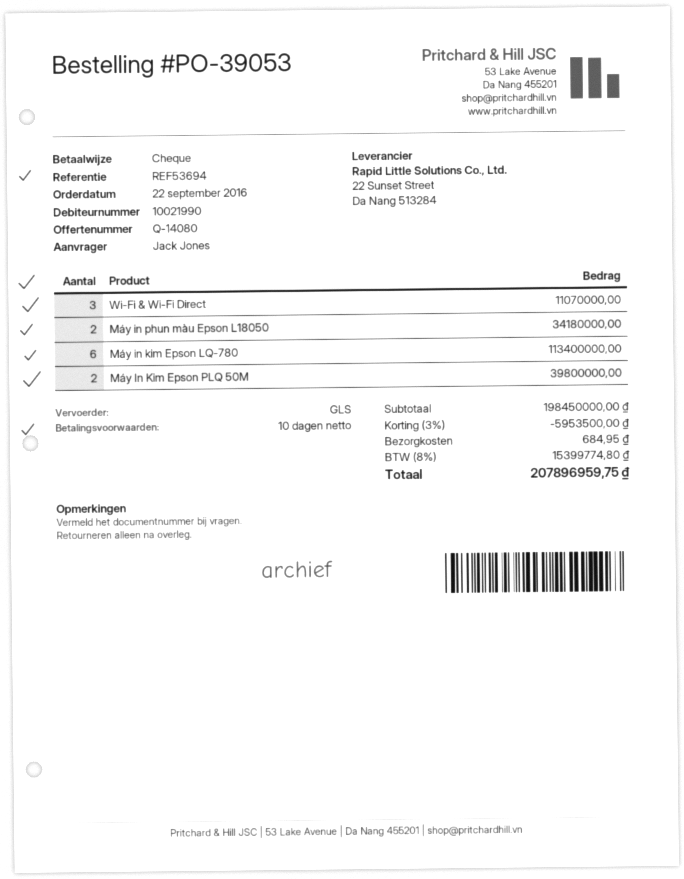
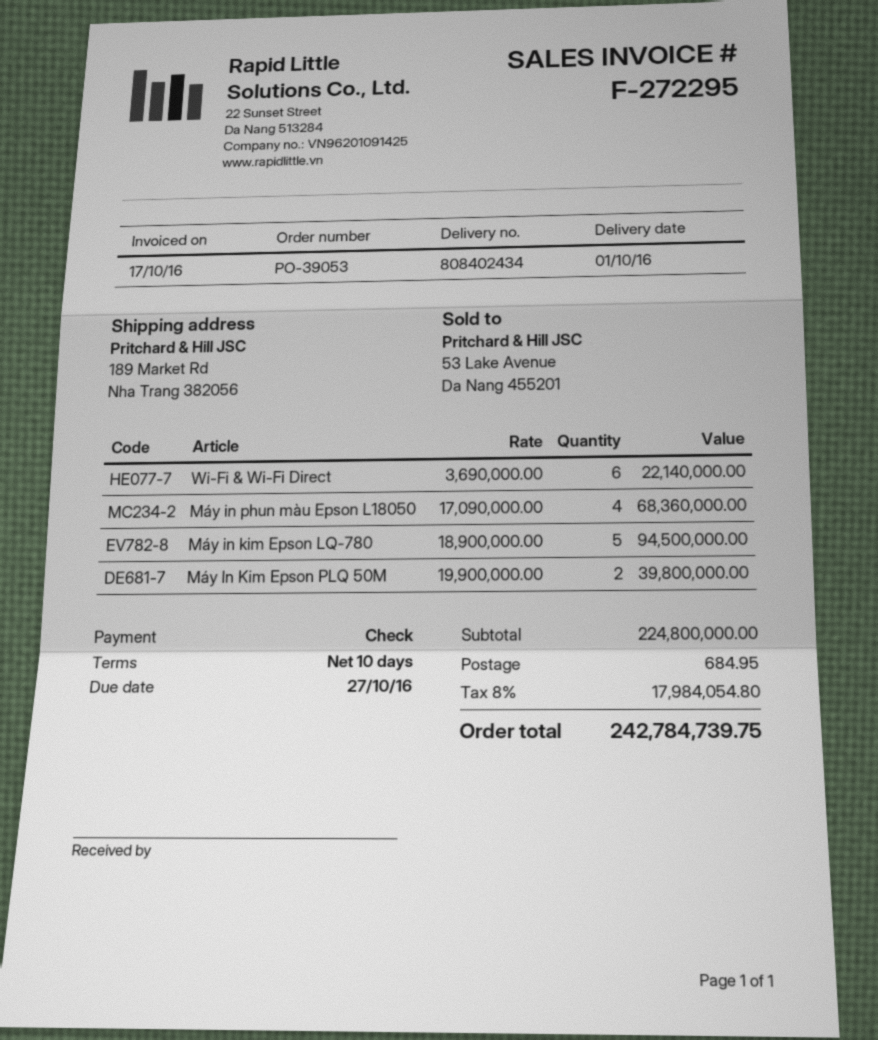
Wi-Fi & Wi-Fi Direct: 3 for 11070000.00 -> 6 for 22140000.00
Máy in phun màu Epson L18050: 2 for 34180000.00 -> 4 for 68360000.00
Máy in kim Epson LQ-780: 6 for 113400000.00 -> 5 for 94500000.00
subtotal: 198450000.00 -> 224800000.00
discount: 3% = 5953500.00 -> none
tax: 8% = 15399774.80 -> 8% = 17984054.80
total: 207896959.75 -> 242784739.75

